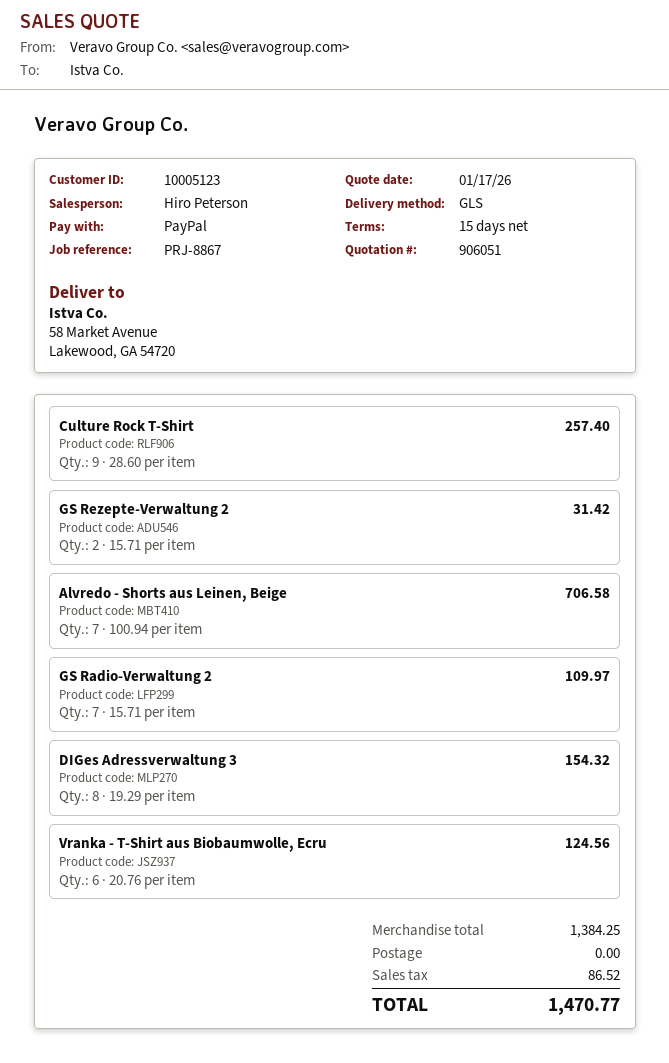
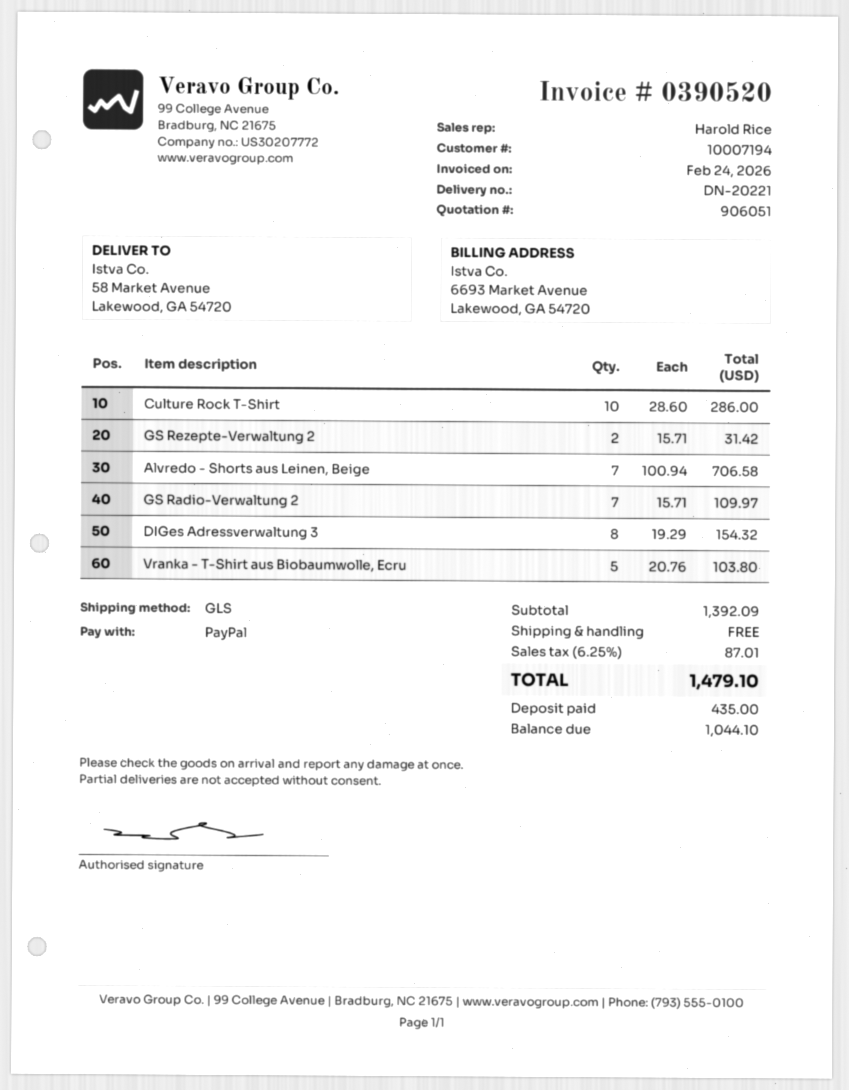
customer number: 10005123 -> 10007194
sales rep: Hiro Peterson -> Harold Rice
Culture Rock T-Shirt: 9 x 28.60 = 257.40 -> 10 x 28.60 = 286.00
Vranka - T-Shirt aus Biobaumwolle, Ecru: 6 x 20.76 = 124.56 -> 5 x 20.76 = 103.80
subtotal: 1384.25 -> 1392.09
tax: 86.52 -> 87.01
total: 1470.77 -> 1479.10

